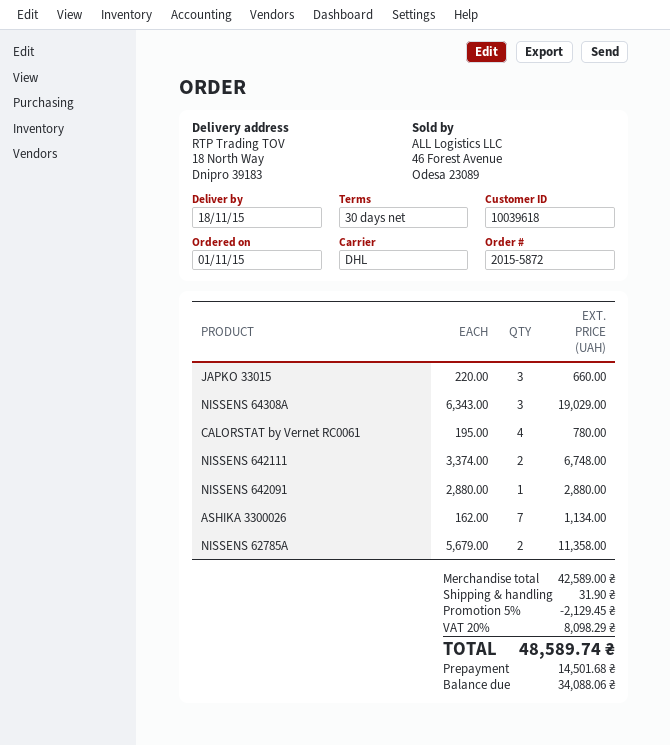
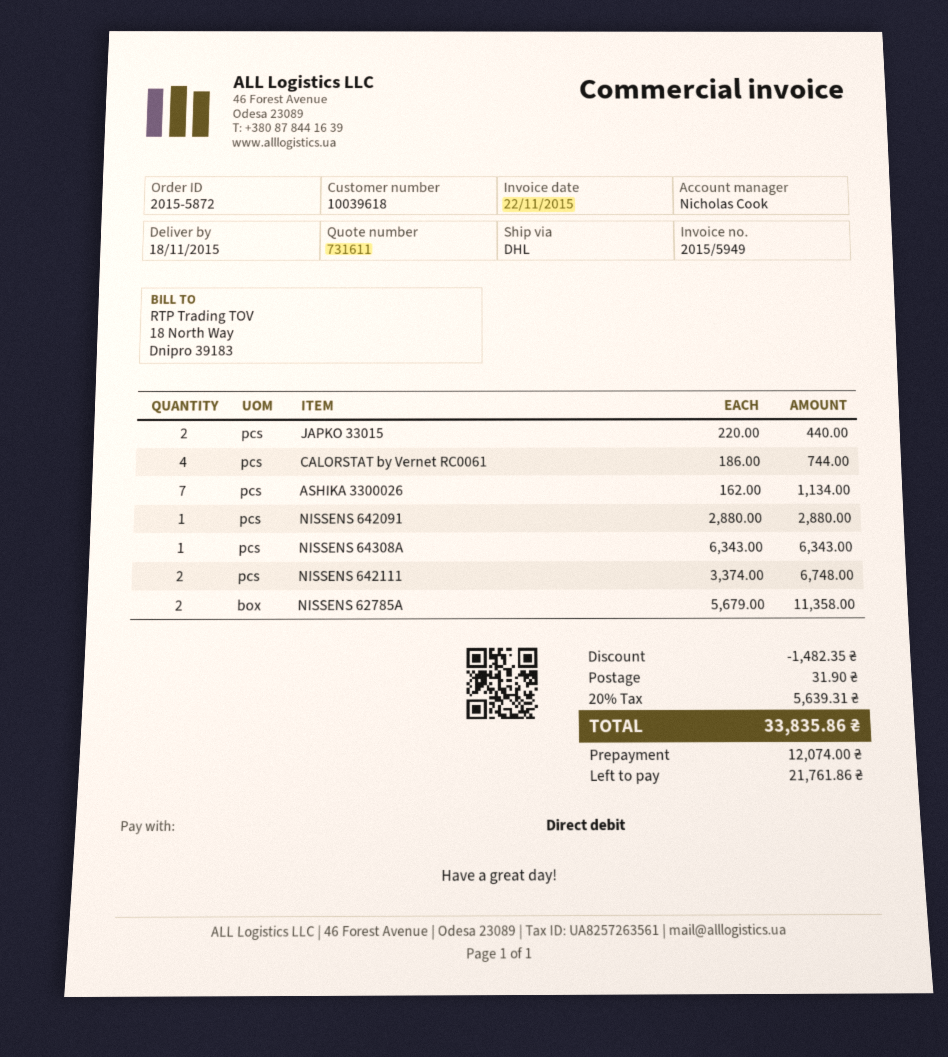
JAPKO 33015: 3 x 220.00 = 660.00 -> 2 x 220.00 = 440.00
NISSENS 64308A: 3 x 6343.00 = 19029.00 -> 1 x 6343.00 = 6343.00
CALORSTAT by Vernet RC0061: 4 x 195.00 = 780.00 -> 4 x 186.00 = 744.00
discount: 2129.45 -> 1482.35
tax: 20% = 8098.29 -> 20% = 5639.31
total: 48589.74 -> 33835.86
deposit: 14501.68 -> 12074.00
balance: 34088.06 -> 21761.86

